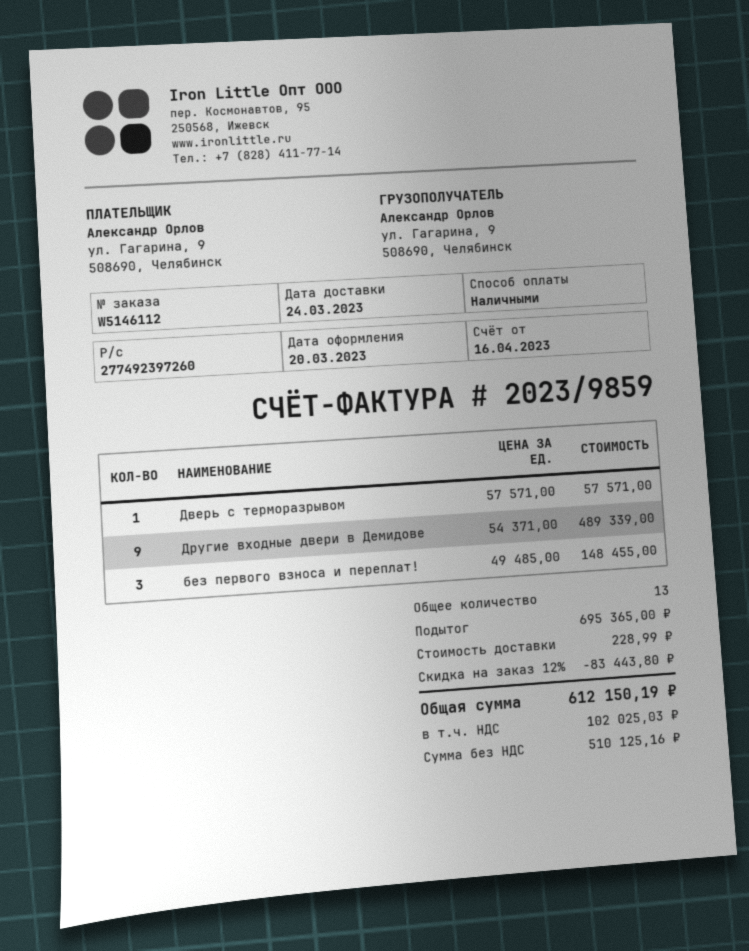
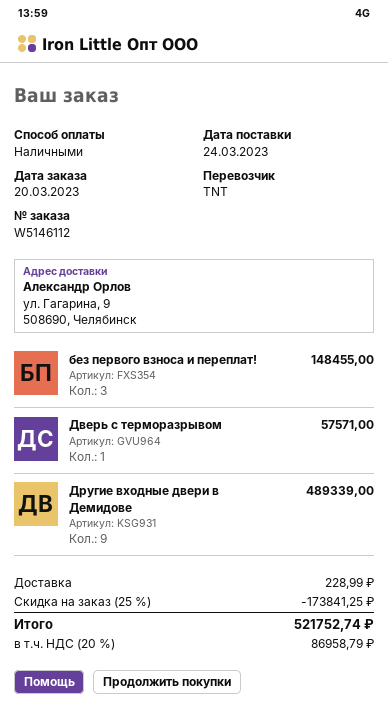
discount: 12% = 83443.80 -> 25% = 173841.25
tax: 102025.03 -> 86958.79
total: 612150.19 -> 521752.74

